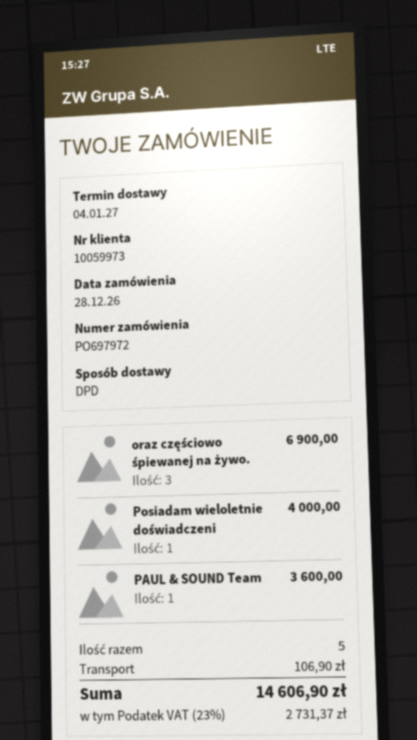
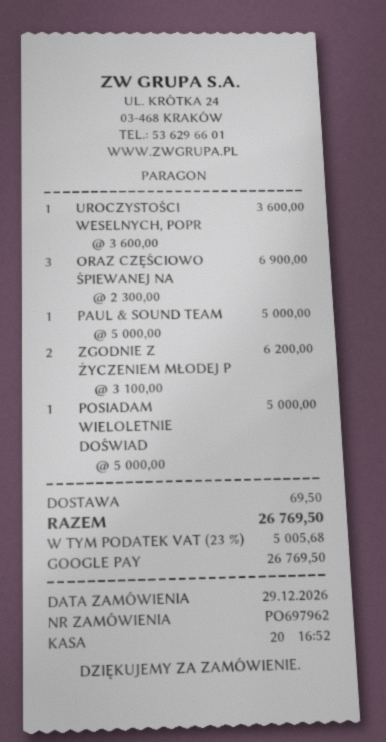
order number: PO697972 -> PO697962
order date: 2026-12-28 -> 2026-12-29
Posiadam wieloletnie doświadczeni: 1 for 4000.00 -> 1 for 5000.00
PAUL & SOUND Team: 1 for 3600.00 -> 1 for 5000.00
UROCZYSTOŚCI WESELNYCH, POPR: none -> 1 for 3600.00
ZGODNIE Z ŻYCZENIEM MŁODEJ P: none -> 2 for 6200.00
shipping: 106.90 -> 69.50
tax: 23% = 2731.37 -> 23% = 5005.68
total: 14606.90 -> 26769.50

